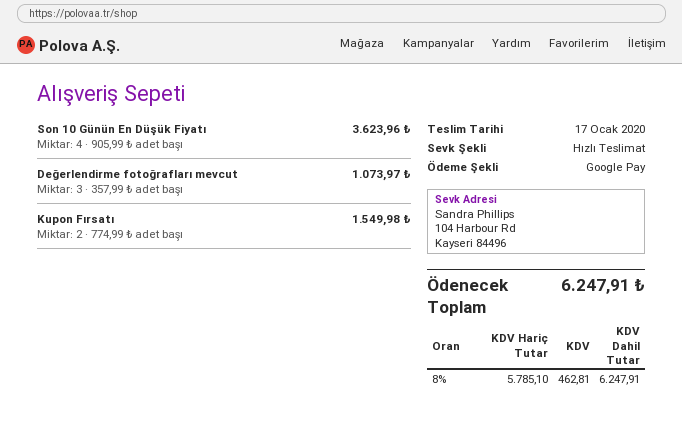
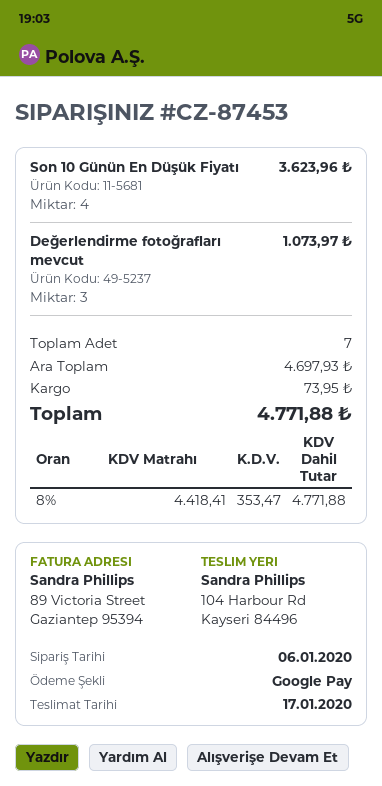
Kupon Fırsatı: 2 for 1549.98 -> none
shipping: none -> 73.95
net: 5785.10 -> 4418.41
tax: 8% = 462.81 -> 8% = 353.47
total: 6247.91 -> 4771.88

